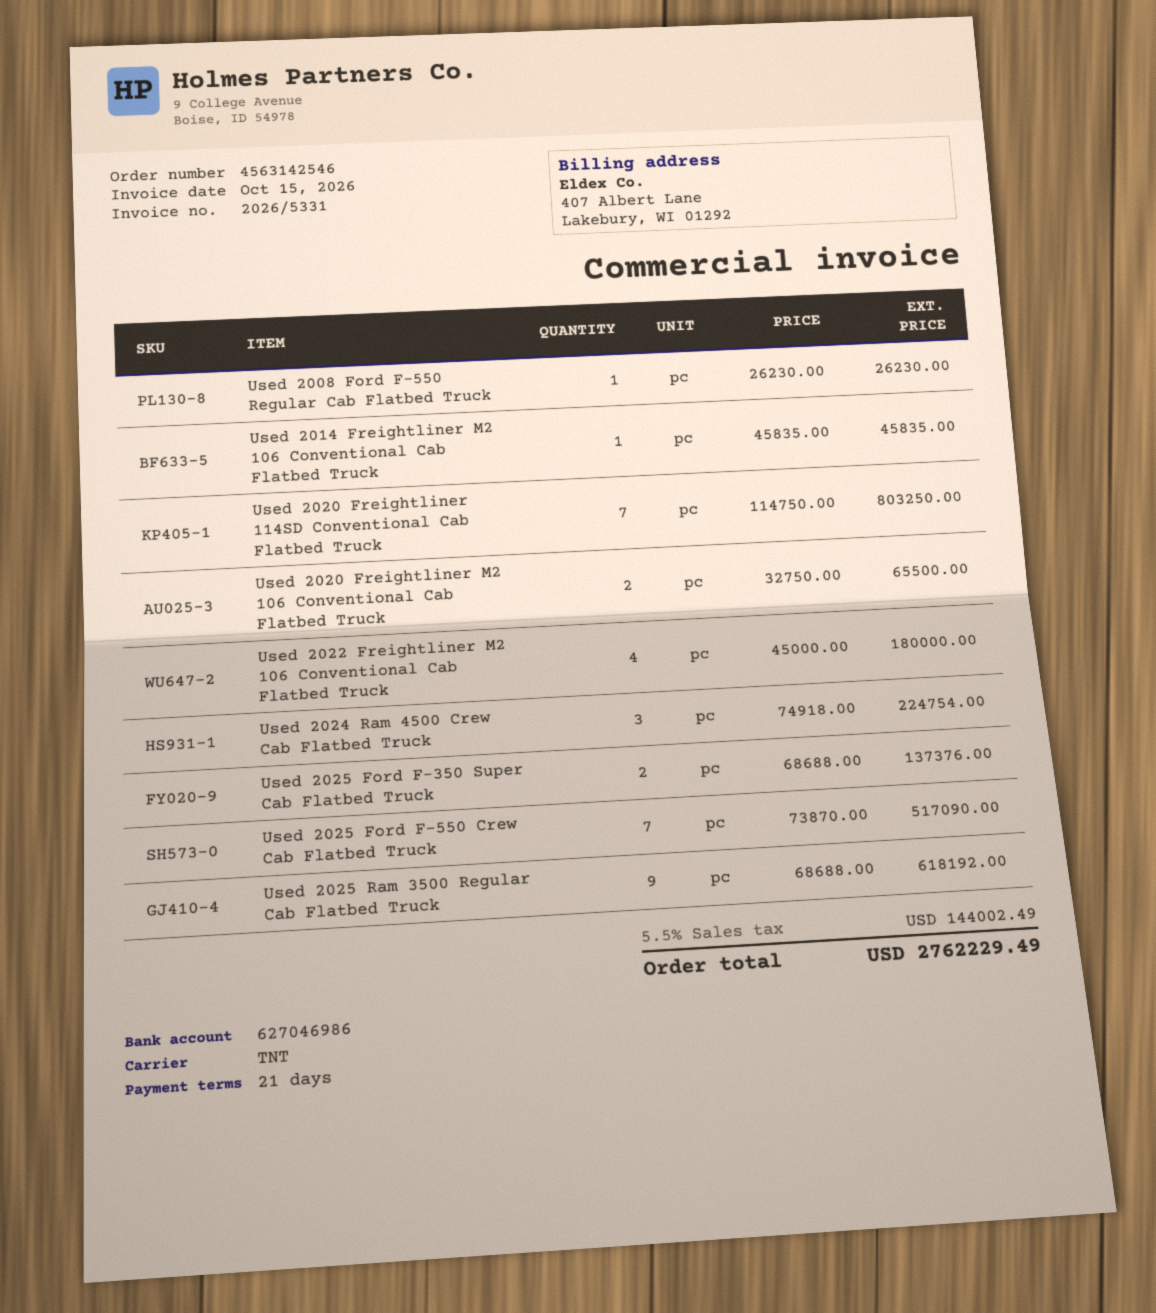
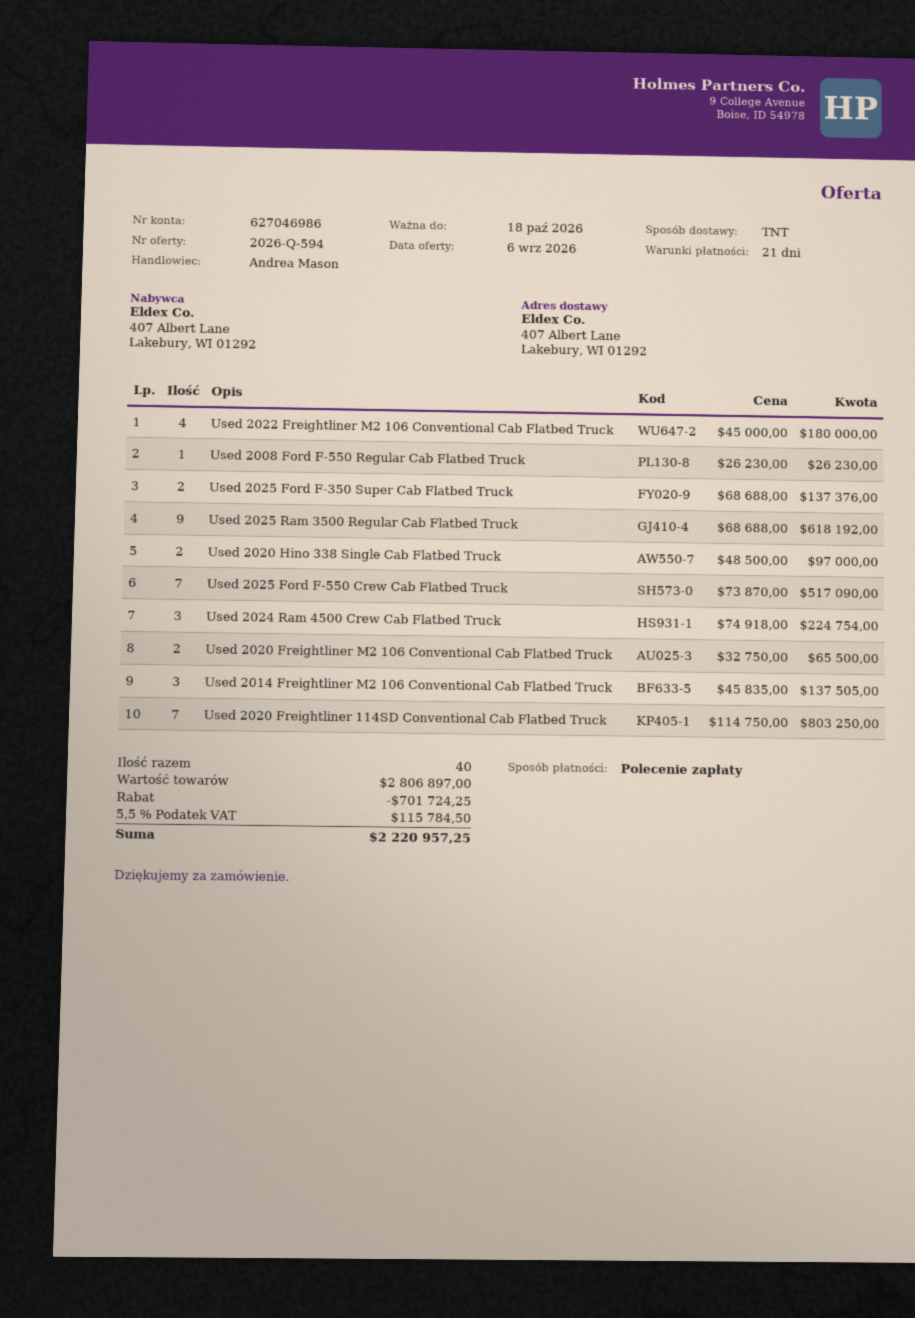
Used 2014 Freightliner M2 106 Conventional Cab Flatbed Truck: 1 x 45835.00 = 45835.00 -> 3 x 45835.00 = 137505.00
Used 2020 Hino 338 Single Cab Flatbed Truck: none -> 2 x 48500.00 = 97000.00
discount: none -> 701724.25
tax: 5.5% = 144002.49 -> 5.5% = 115784.50
total: 2762229.49 -> 2220957.25

